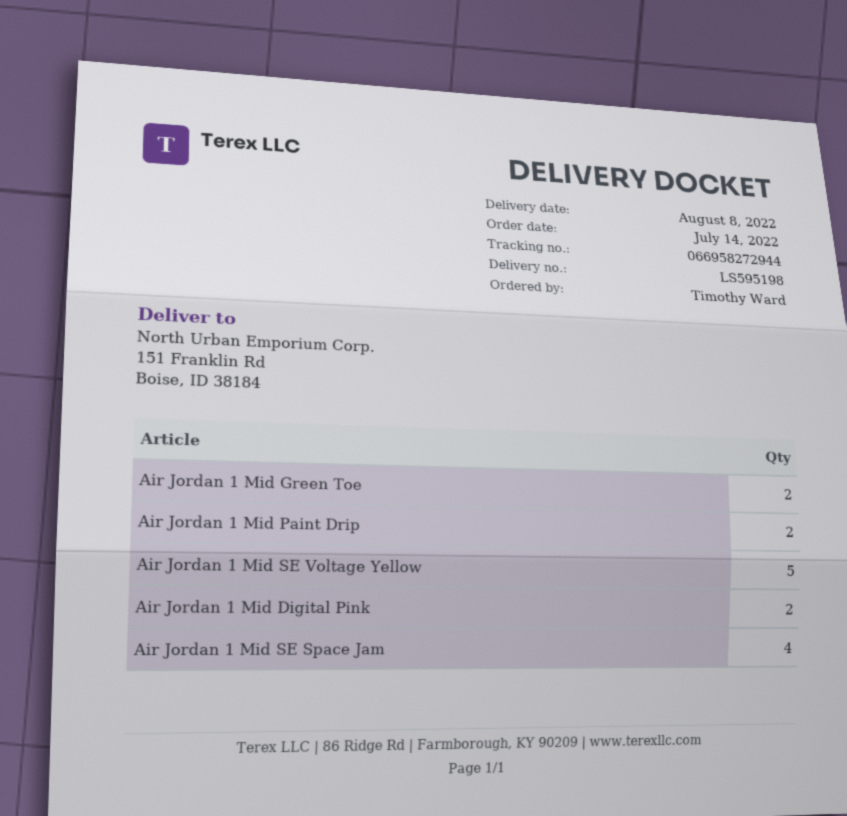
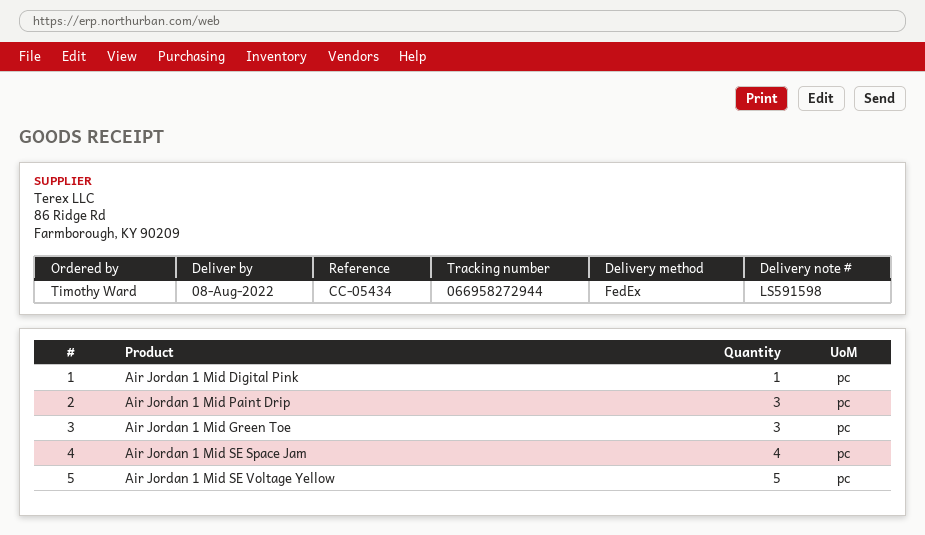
delivery note number: LS595198 -> LS591598
Air Jordan 1 Mid Green Toe: 2 -> 3
Air Jordan 1 Mid Paint Drip: 2 -> 3
Air Jordan 1 Mid Digital Pink: 2 -> 1

